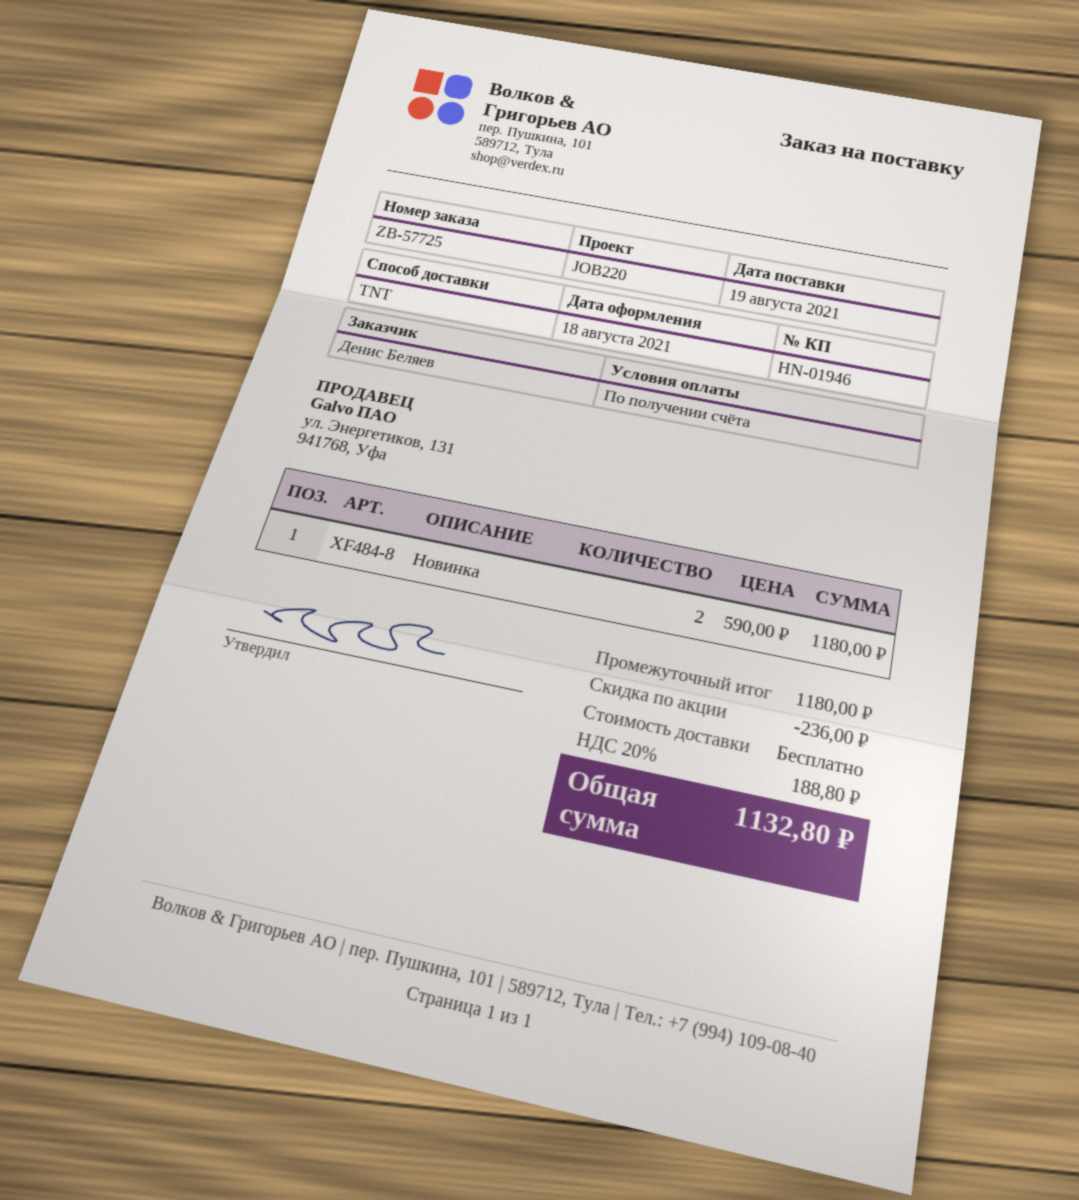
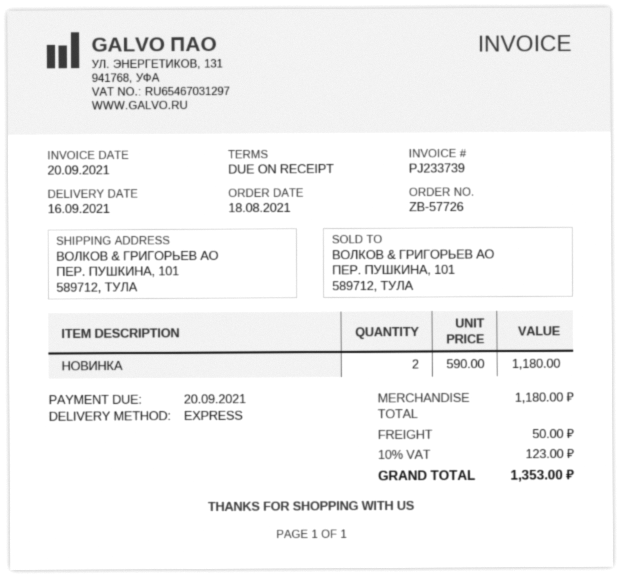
order number: ZB-57725 -> ZB-57726
delivery date: 2021-08-19 -> 2021-09-16
shipping method: TNT -> express
discount: 236.00 -> none
shipping: 0.00 -> 50.00
tax: 20% = 188.80 -> 10% = 123.00
total: 1132.80 -> 1353.00

